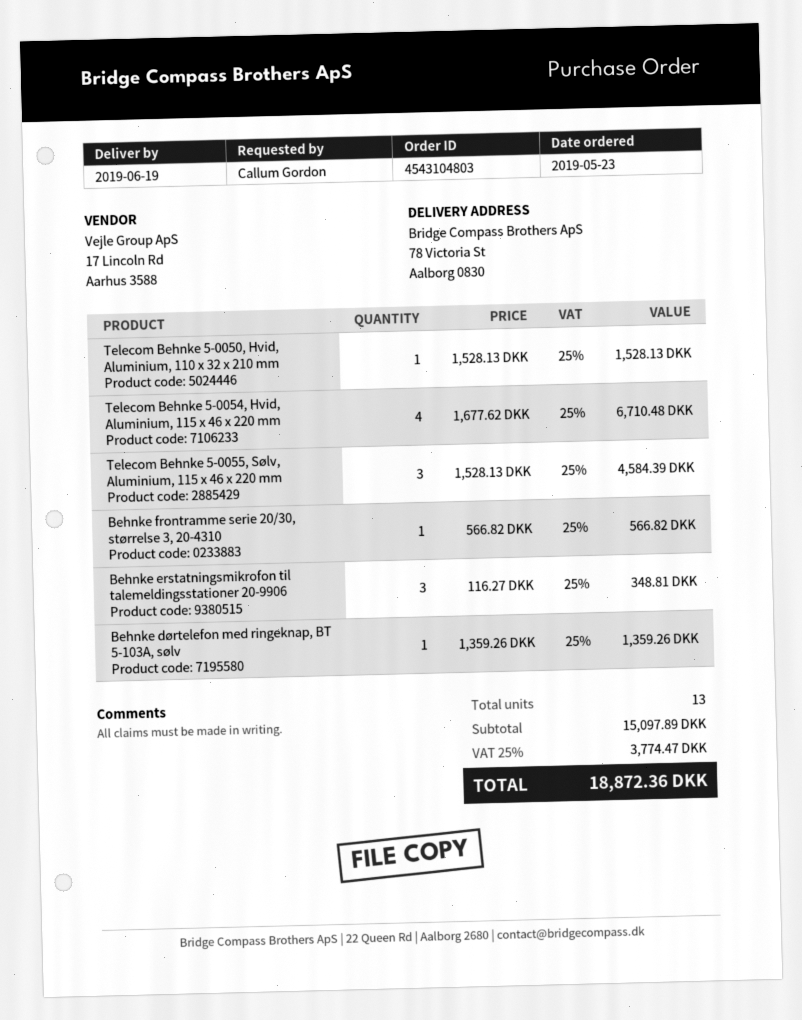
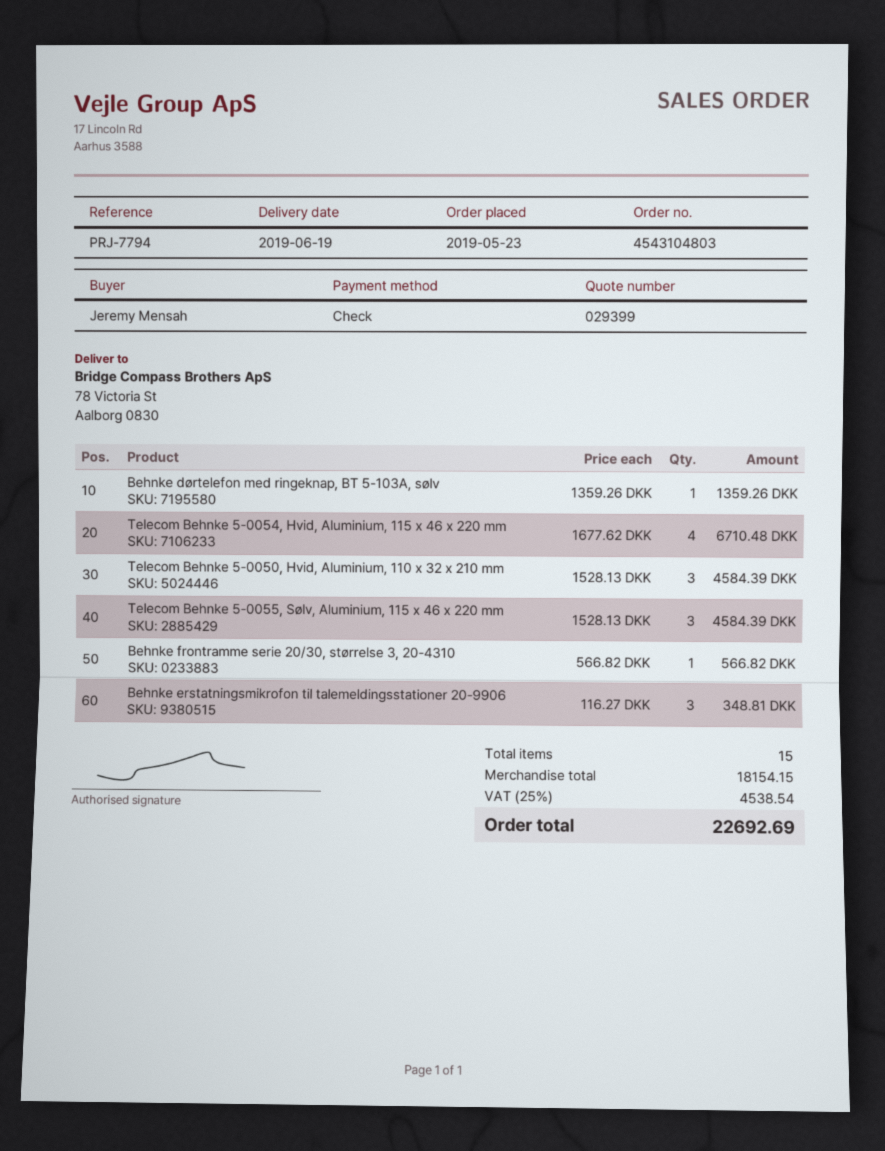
ordered by: Callum Gordon -> Jeremy Mensah
Telecom Behnke 5-0050, Hvid, Aluminium, 110 x 32 x 210 mm: 1 x 1528.13 = 1528.13 -> 3 x 1528.13 = 4584.39
total quantity: 13 -> 15
subtotal: 15097.89 -> 18154.15
tax: 25% = 3774.47 -> 25% = 4538.54
total: 18872.36 -> 22692.69

